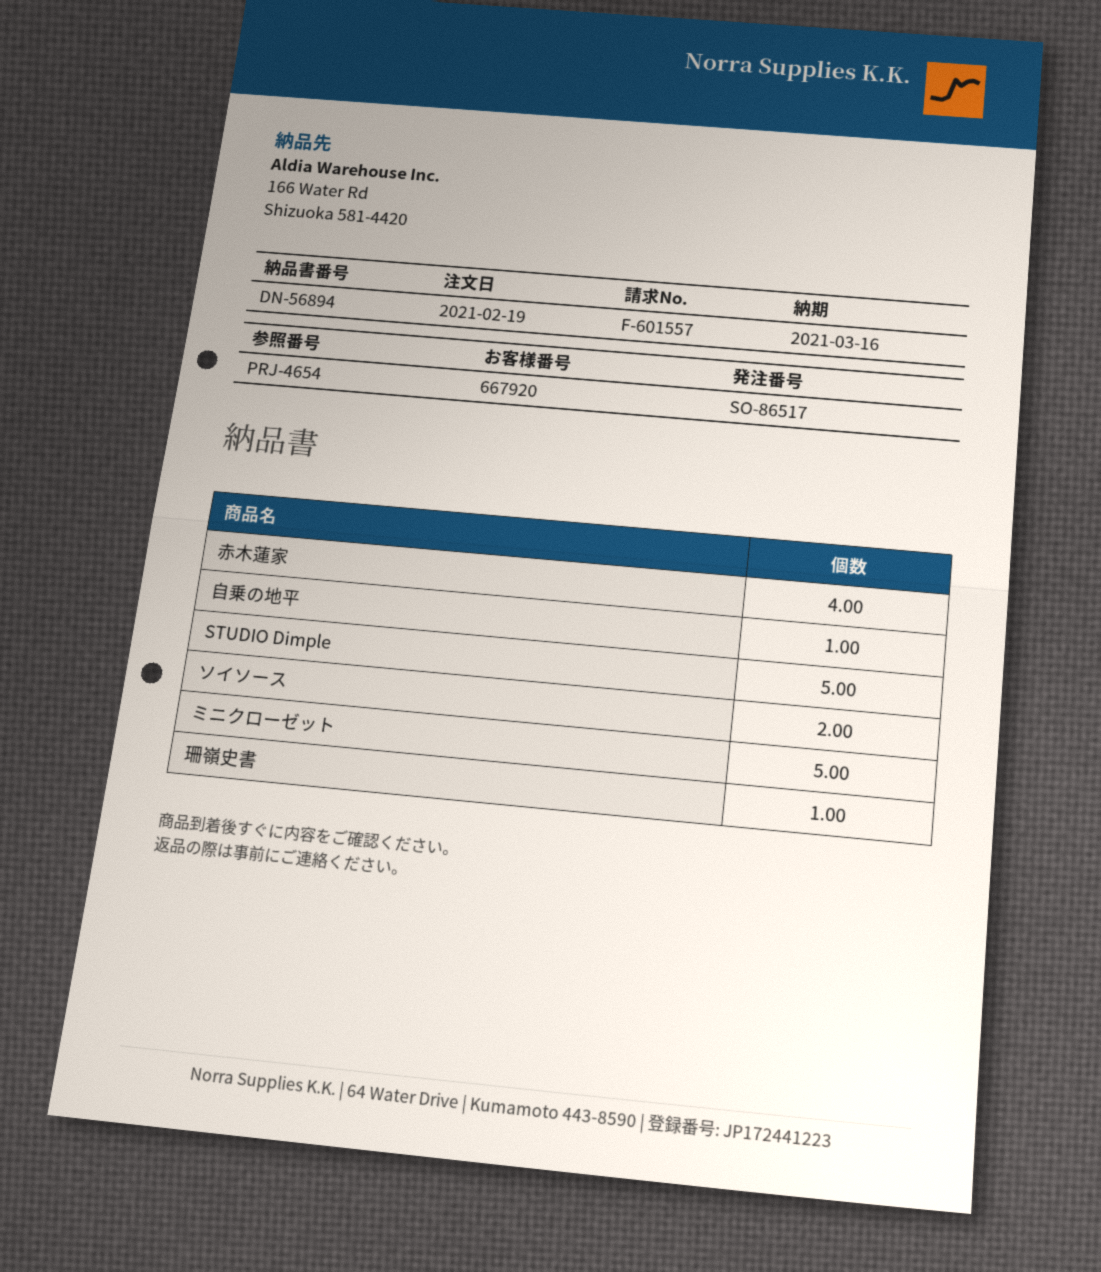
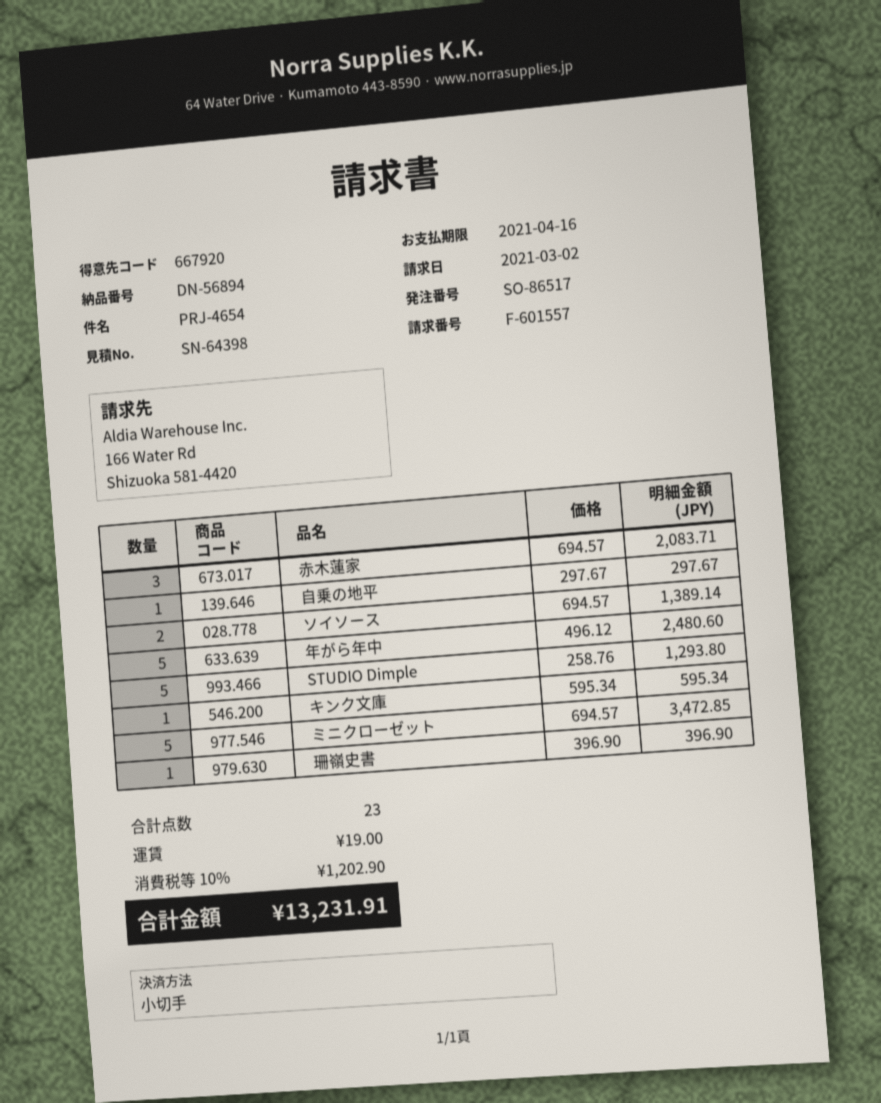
赤木蓮家: 4 -> 3
年がら年中: none -> 5
キンク文庫: none -> 1

